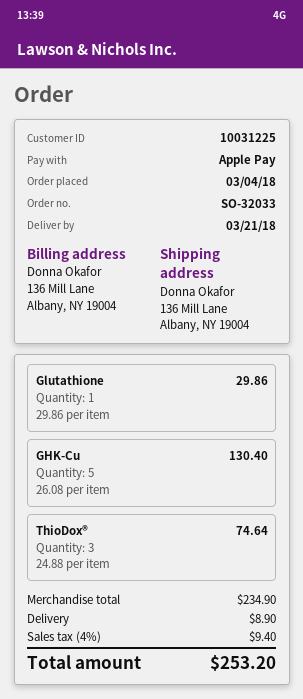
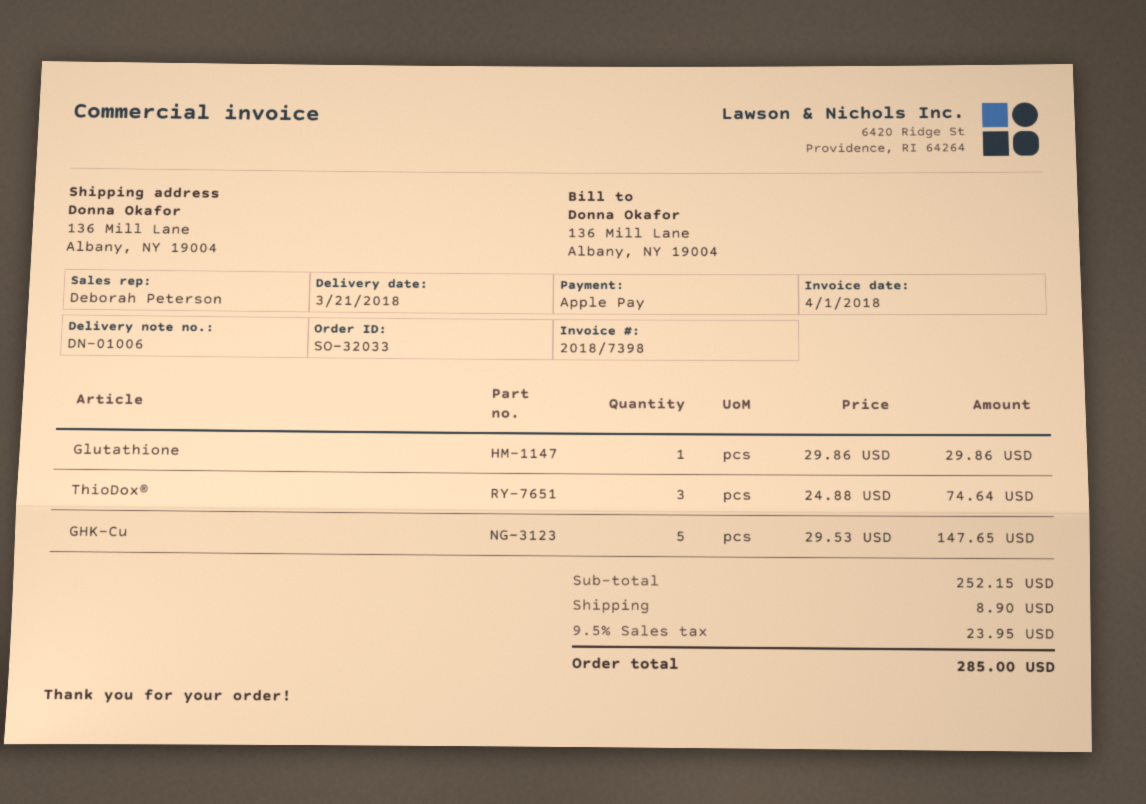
GHK-Cu: 5 x 26.08 = 130.40 -> 5 x 29.53 = 147.65
subtotal: 234.90 -> 252.15
tax: 4% = 9.40 -> 9.5% = 23.95
total: 253.20 -> 285.00

